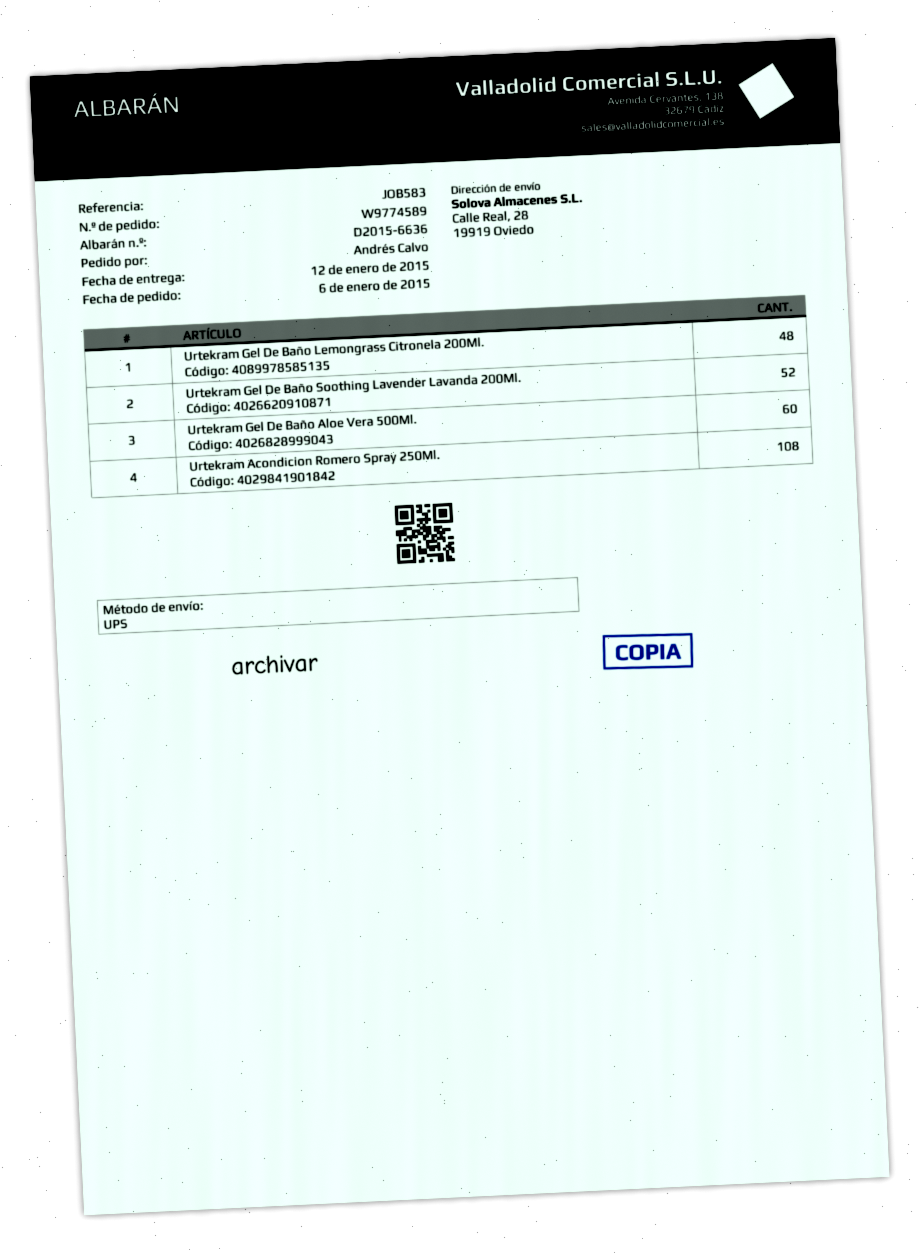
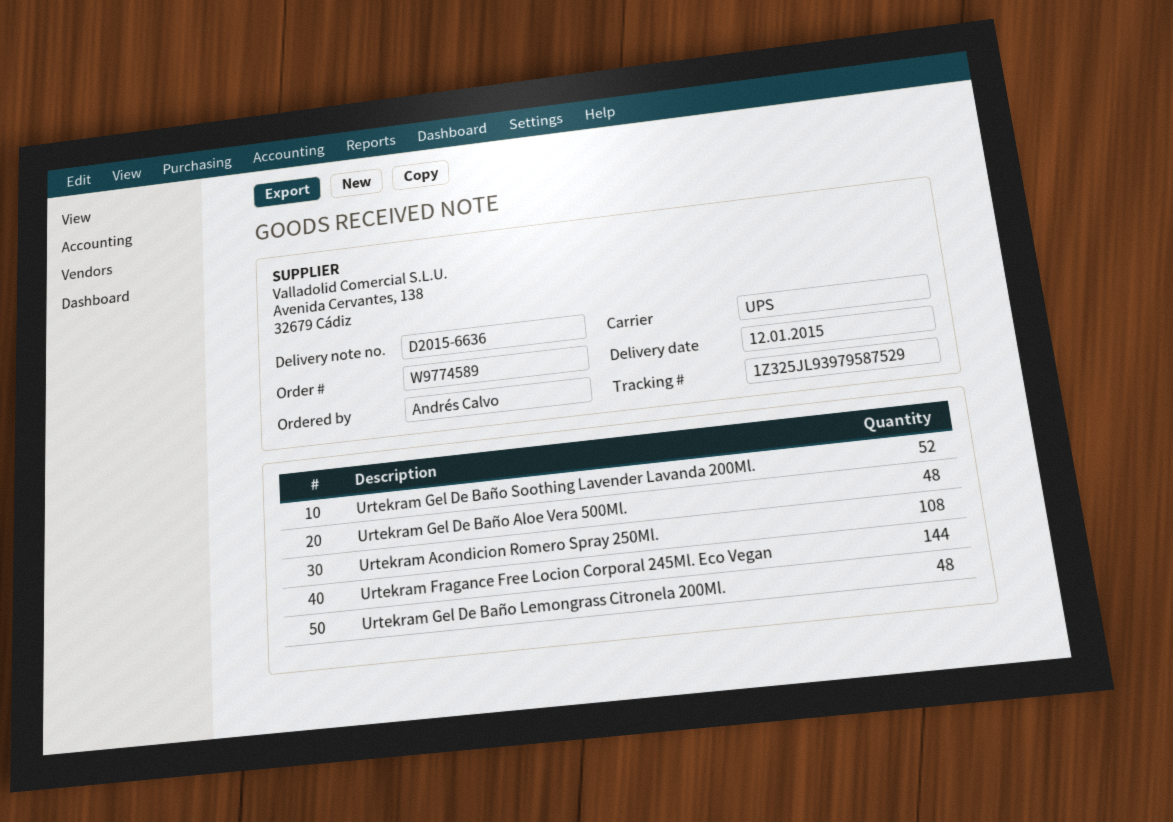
Urtekram Gel De Baño Aloe Vera 500Ml.: 60 -> 48
Urtekram Fragance Free Locion Corporal 245Ml. Eco Vegan: none -> 144

